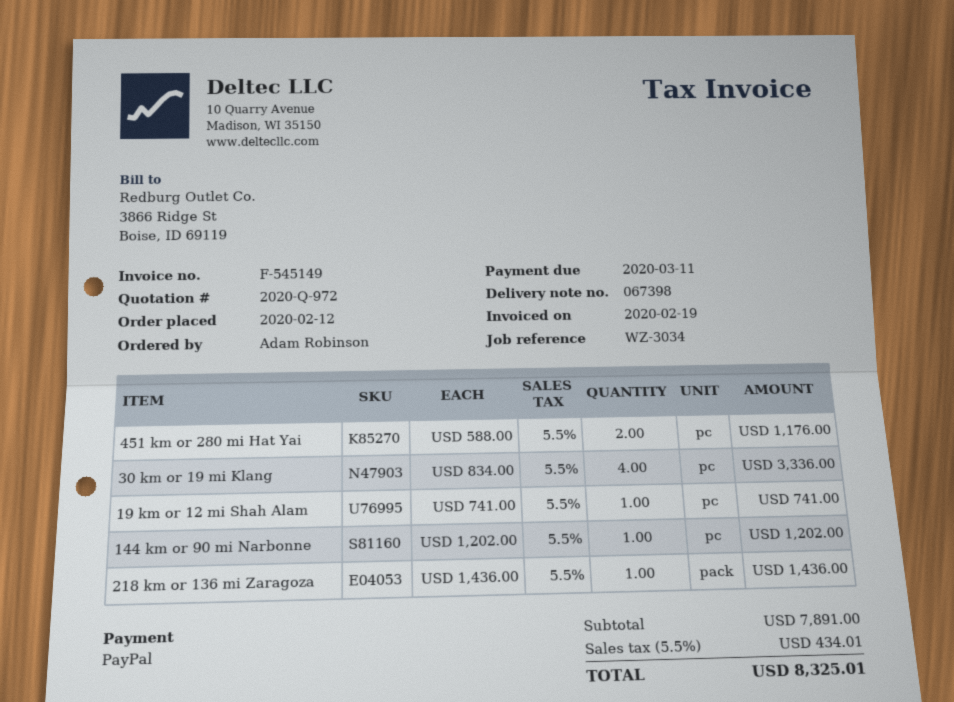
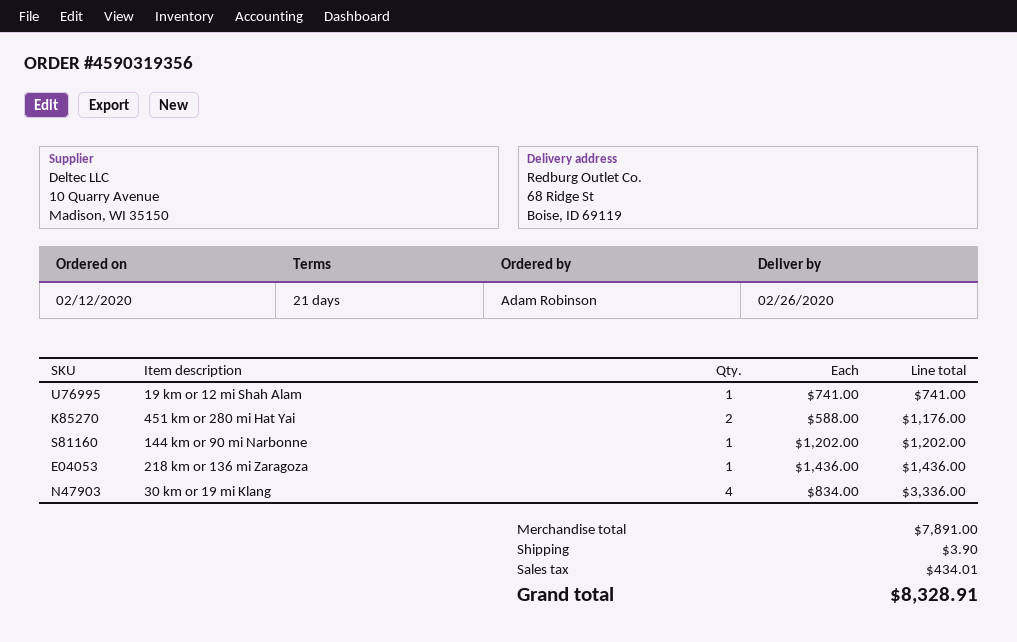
shipping: none -> 3.90
total: 8325.01 -> 8328.91

